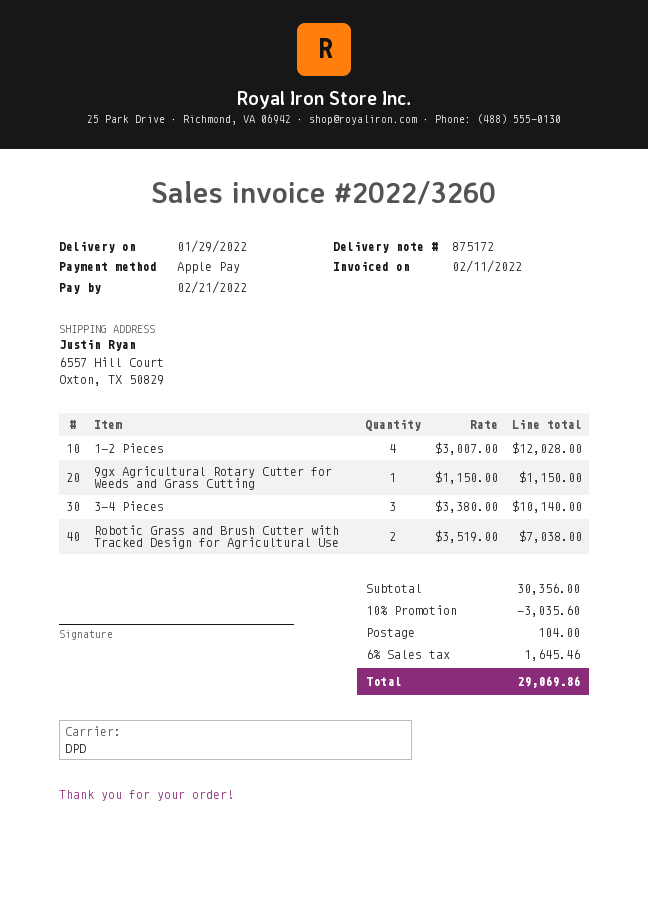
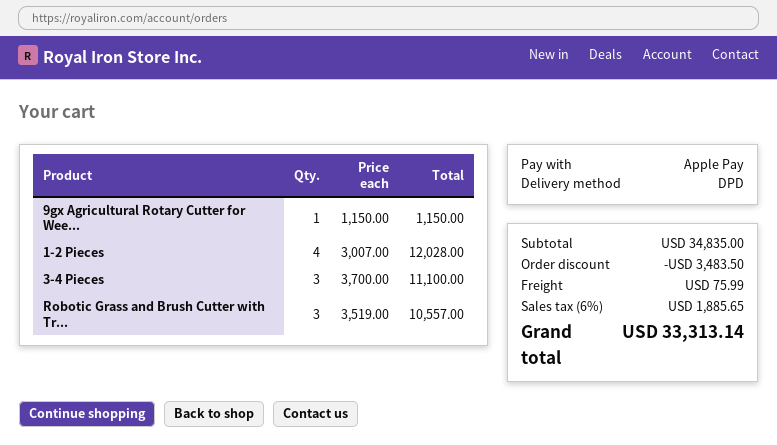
3-4 Pieces: 3 x 3380.00 = 10140.00 -> 3 x 3700.00 = 11100.00
Robotic Grass and Brush Cutter with Tracked Design for Agricultural Use: 2 x 3519.00 = 7038.00 -> 3 x 3519.00 = 10557.00
subtotal: 30356.00 -> 34835.00
discount: 3035.60 -> 3483.50
shipping: 104.00 -> 75.99
tax: 6% = 1645.46 -> 6% = 1885.65
total: 29069.86 -> 33313.14

